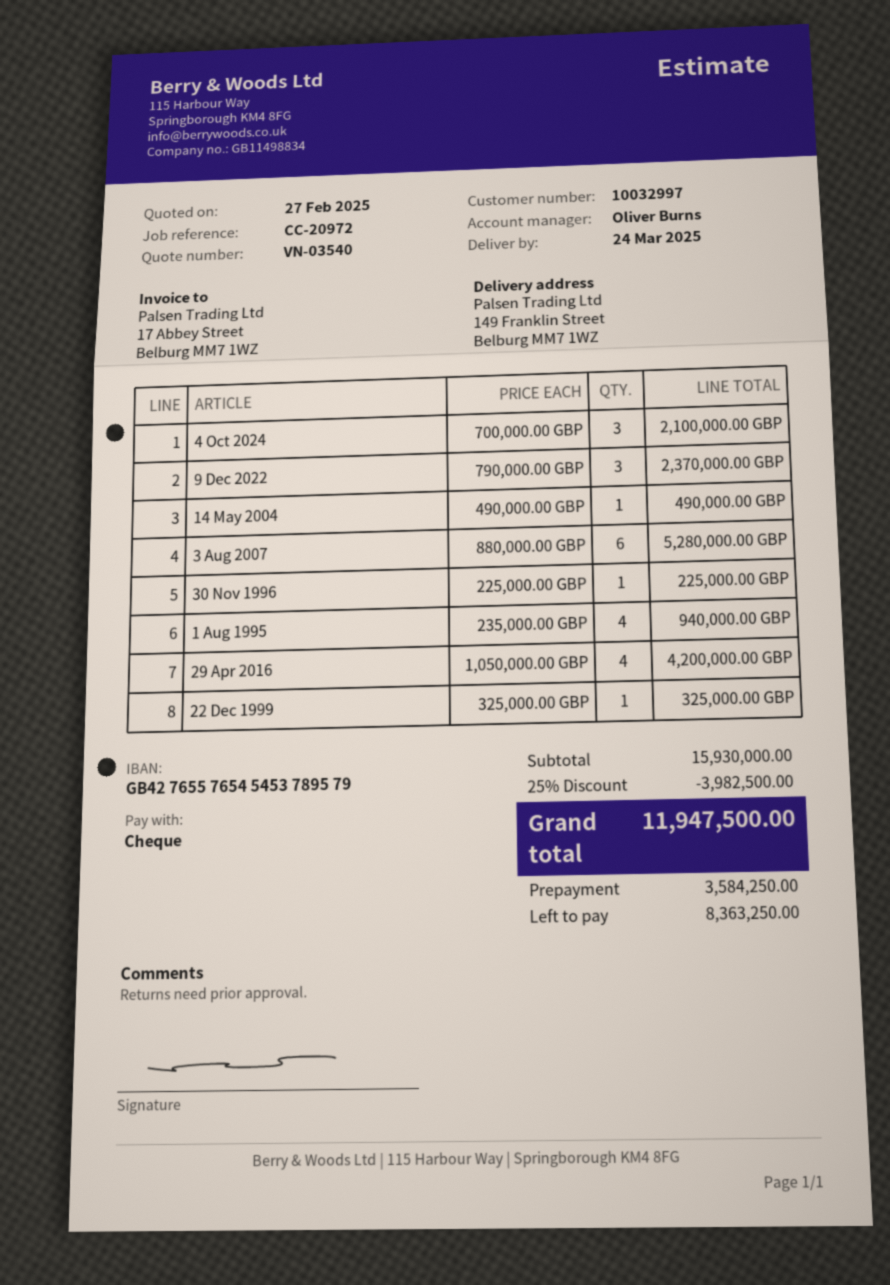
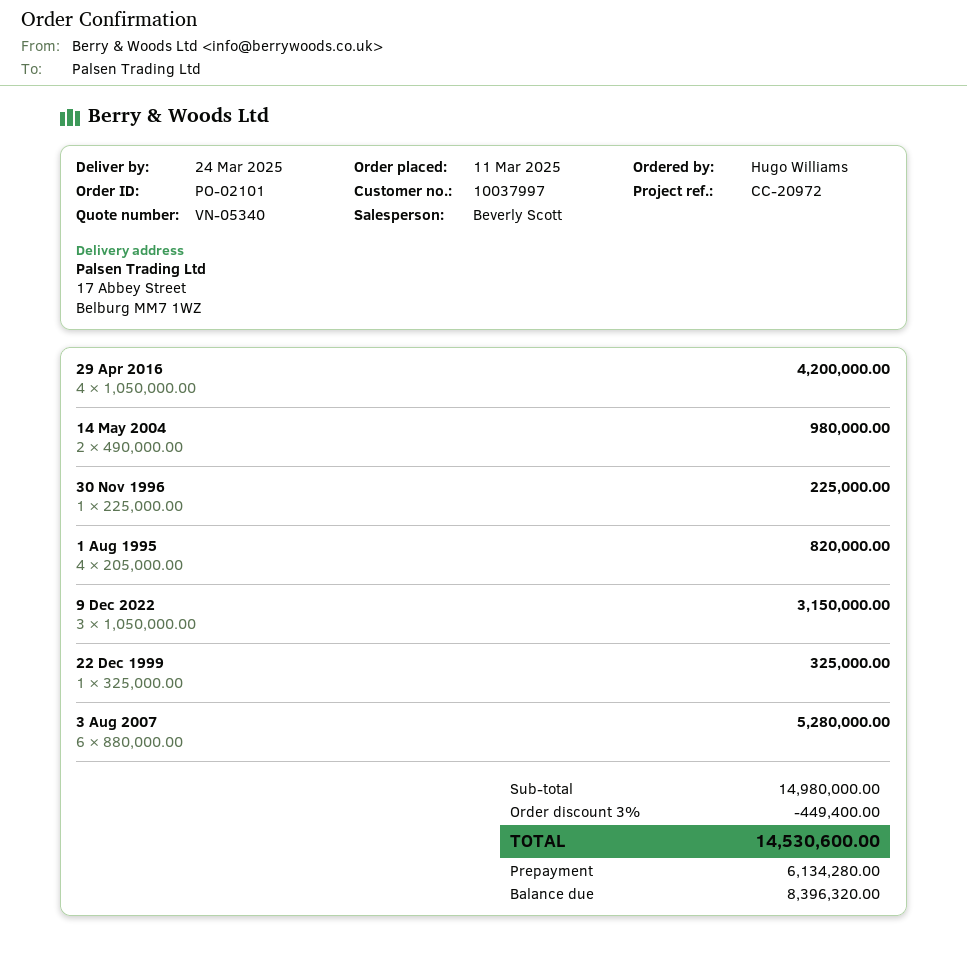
quote number: VN-03540 -> VN-05340
customer number: 10032997 -> 10037997
sales rep: Oliver Burns -> Beverly Scott
ship to: 149 Franklin Street, Belburg MM7 1WZ -> 17 Abbey Street, Belburg MM7 1WZ
4 Oct 2024: 3 x 700000.00 = 2100000.00 -> none
9 Dec 2022: 3 x 790000.00 = 2370000.00 -> 3 x 1050000.00 = 3150000.00
14 May 2004: 1 x 490000.00 = 490000.00 -> 2 x 490000.00 = 980000.00
1 Aug 1995: 4 x 235000.00 = 940000.00 -> 4 x 205000.00 = 820000.00
subtotal: 15930000.00 -> 14980000.00
discount: 25% = 3982500.00 -> 3% = 449400.00
total: 11947500.00 -> 14530600.00
deposit: 3584250.00 -> 6134280.00
balance: 8363250.00 -> 8396320.00

